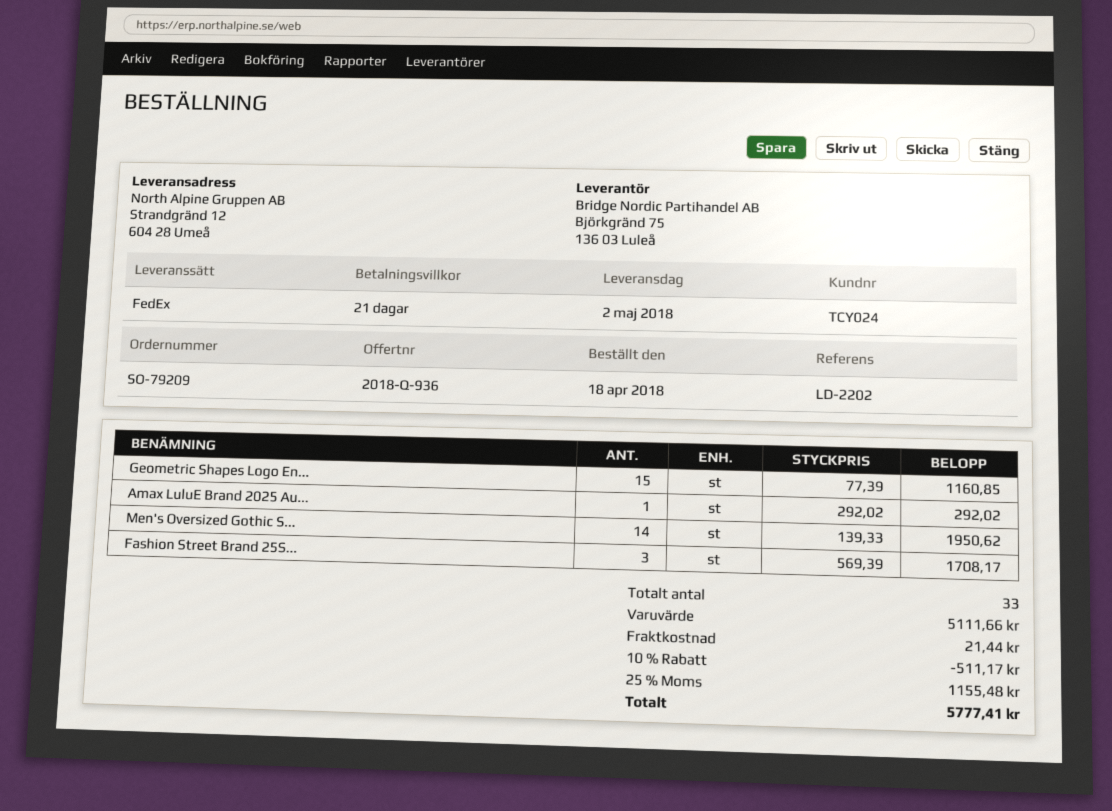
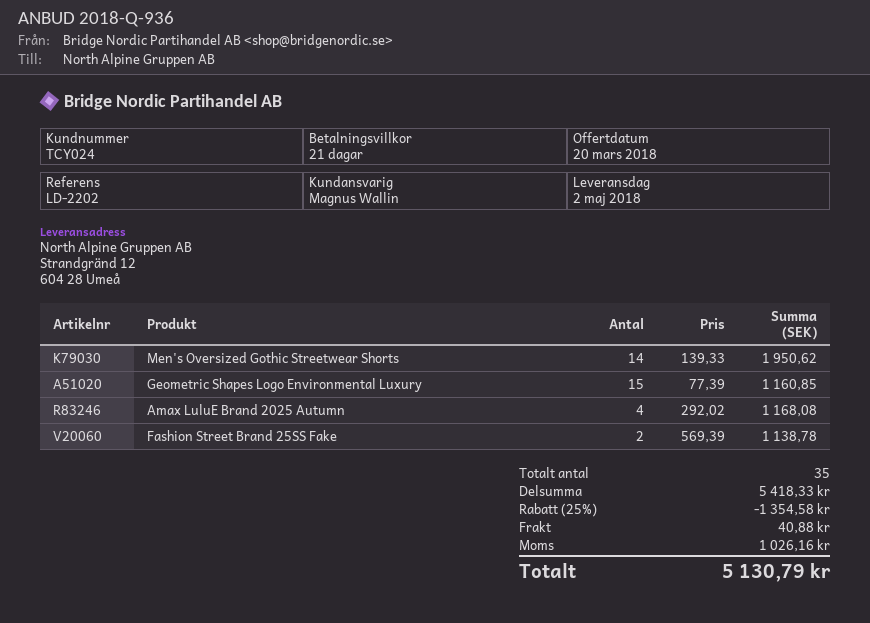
Amax LuluE Brand 2025 Au...: 1 x 292.02 = 292.02 -> 4 x 292.02 = 1168.08
Fashion Street Brand 25S...: 3 x 569.39 = 1708.17 -> 2 x 569.39 = 1138.78
total quantity: 33 -> 35
subtotal: 5111.66 -> 5418.33
discount: 10% = 511.17 -> 25% = 1354.58
shipping: 21.44 -> 40.88
tax: 1155.48 -> 1026.16
total: 5777.41 -> 5130.79

